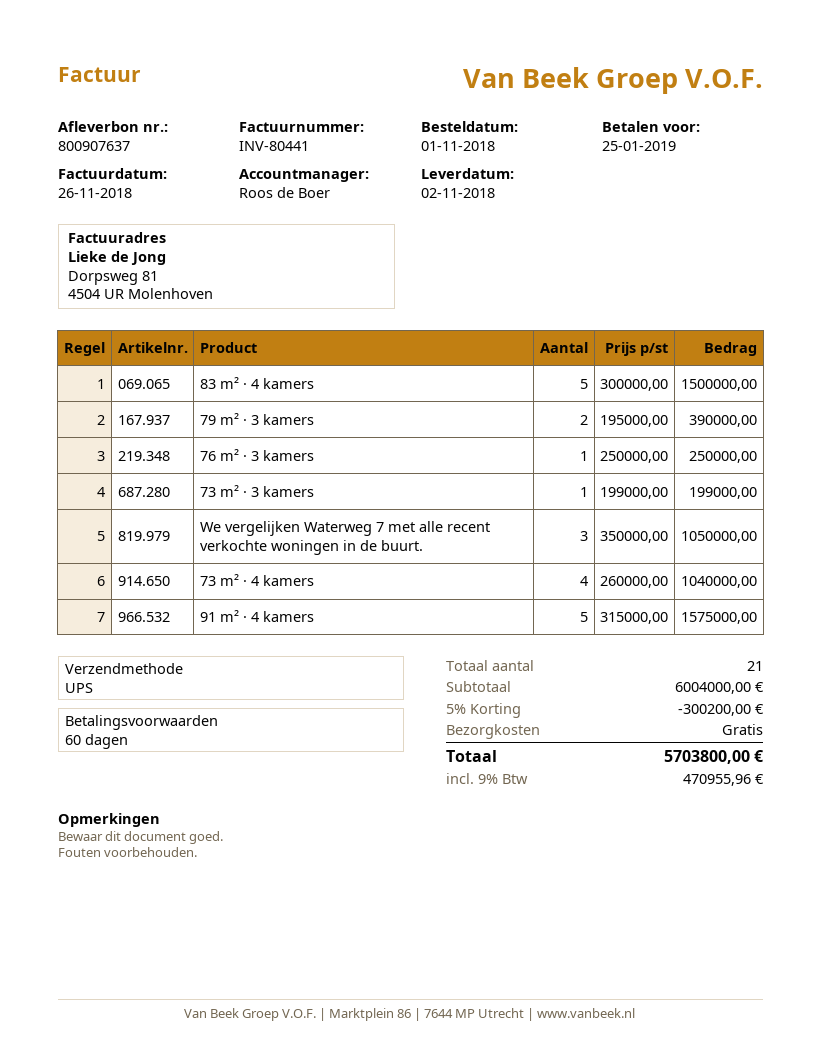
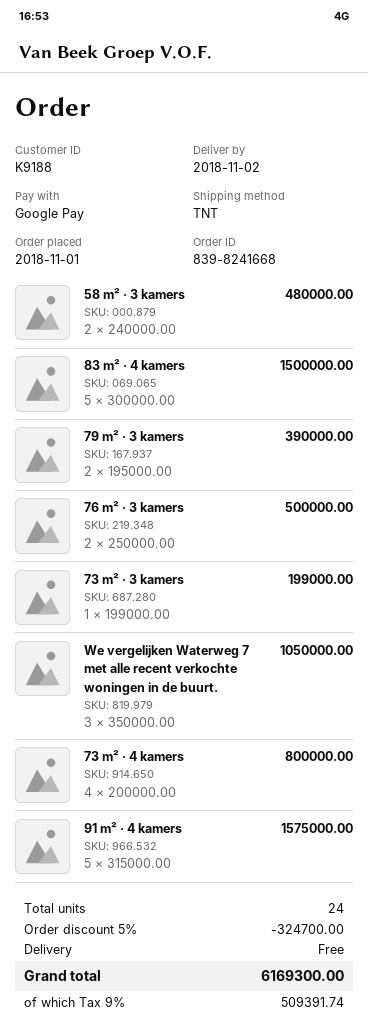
shipping method: UPS -> TNT
76 m² · 3 kamers: 1 x 250000.00 = 250000.00 -> 2 x 250000.00 = 500000.00
73 m² · 4 kamers: 4 x 260000.00 = 1040000.00 -> 4 x 200000.00 = 800000.00
58 m² · 3 kamers: none -> 2 x 240000.00 = 480000.00
total quantity: 21 -> 24
discount: 5% = 300200.00 -> 5% = 324700.00
tax: 9% = 470955.96 -> 9% = 509391.74
total: 5703800.00 -> 6169300.00

